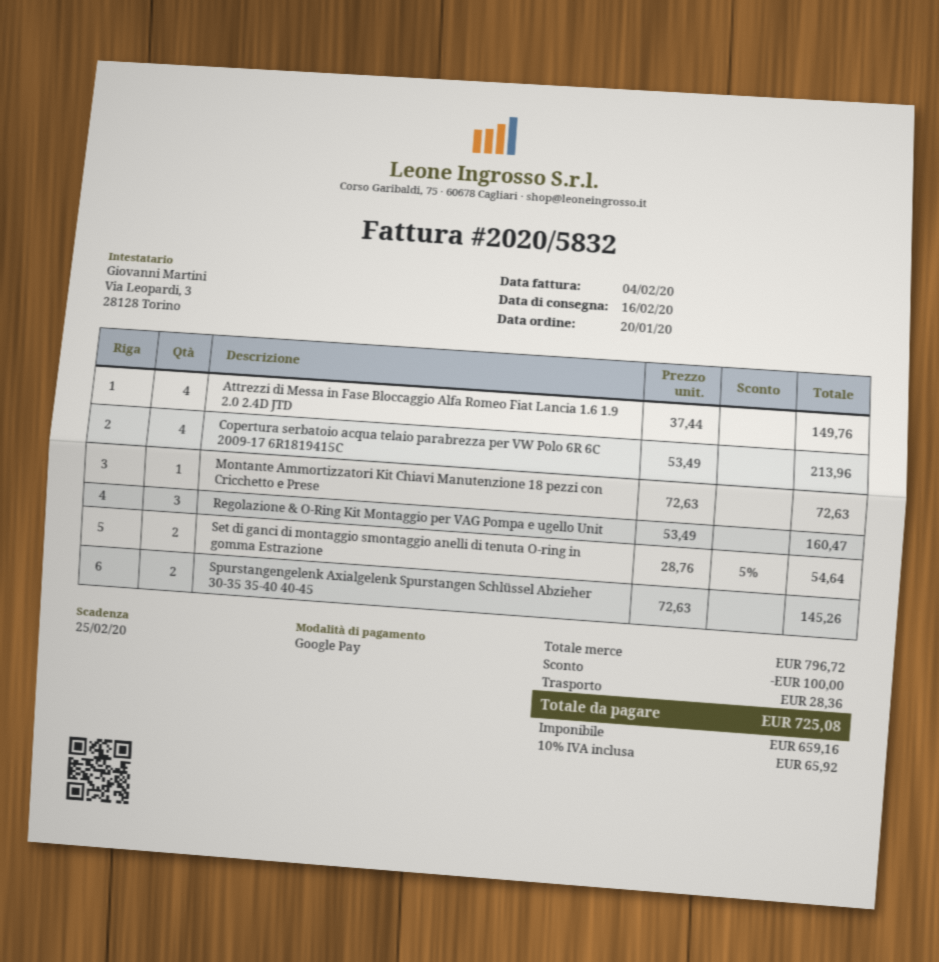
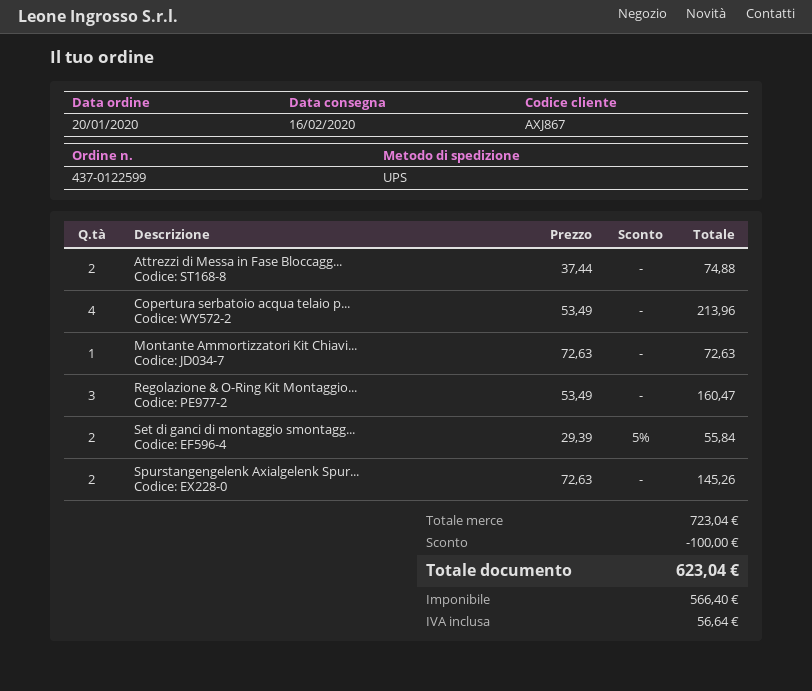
Attrezzi di Messa in Fase Bloccaggio Alfa Romeo Fiat Lancia 1.6 1.9 2.0 2.4D JTD: 4 x 37.44 = 149.76 -> 2 x 37.44 = 74.88
Set di ganci di montaggio smontaggio anelli di tenuta O-ring in gomma Estrazione: 2 x 28.76 - 5% = 54.64 -> 2 x 29.39 - 5% = 55.84
subtotal: 796.72 -> 723.04
shipping: 28.36 -> none
net: 659.16 -> 566.40
tax: 65.92 -> 56.64
total: 725.08 -> 623.04

